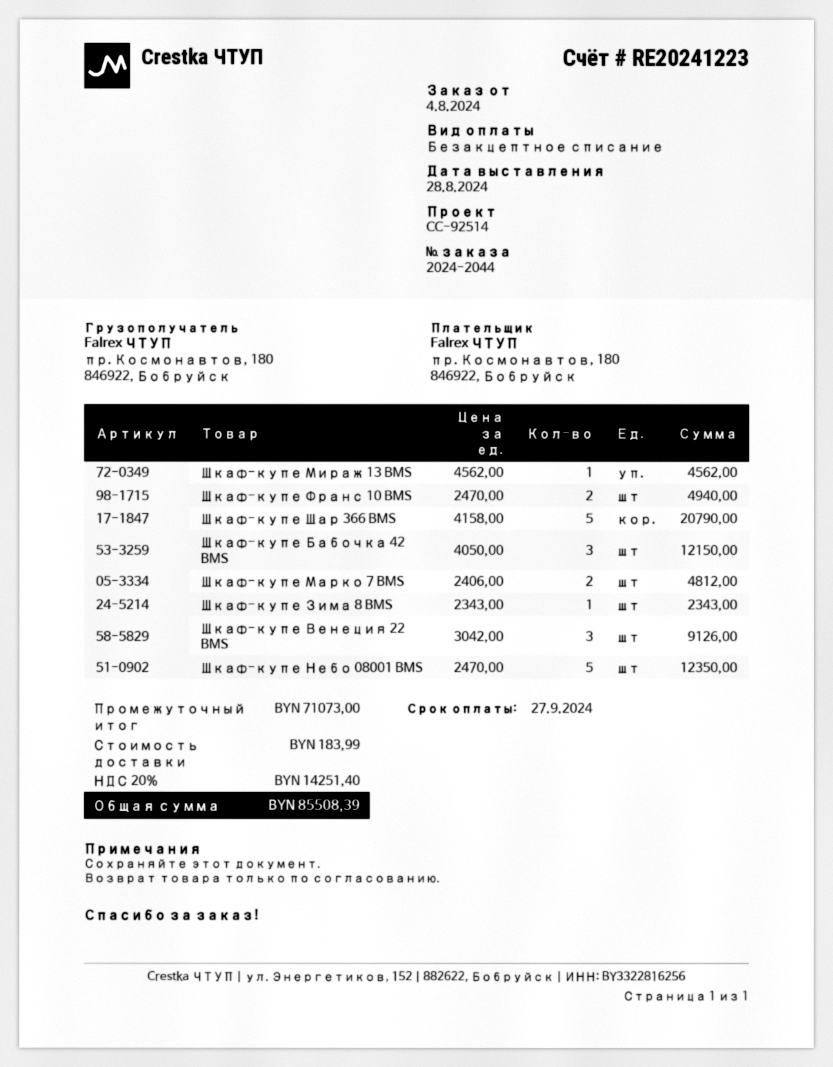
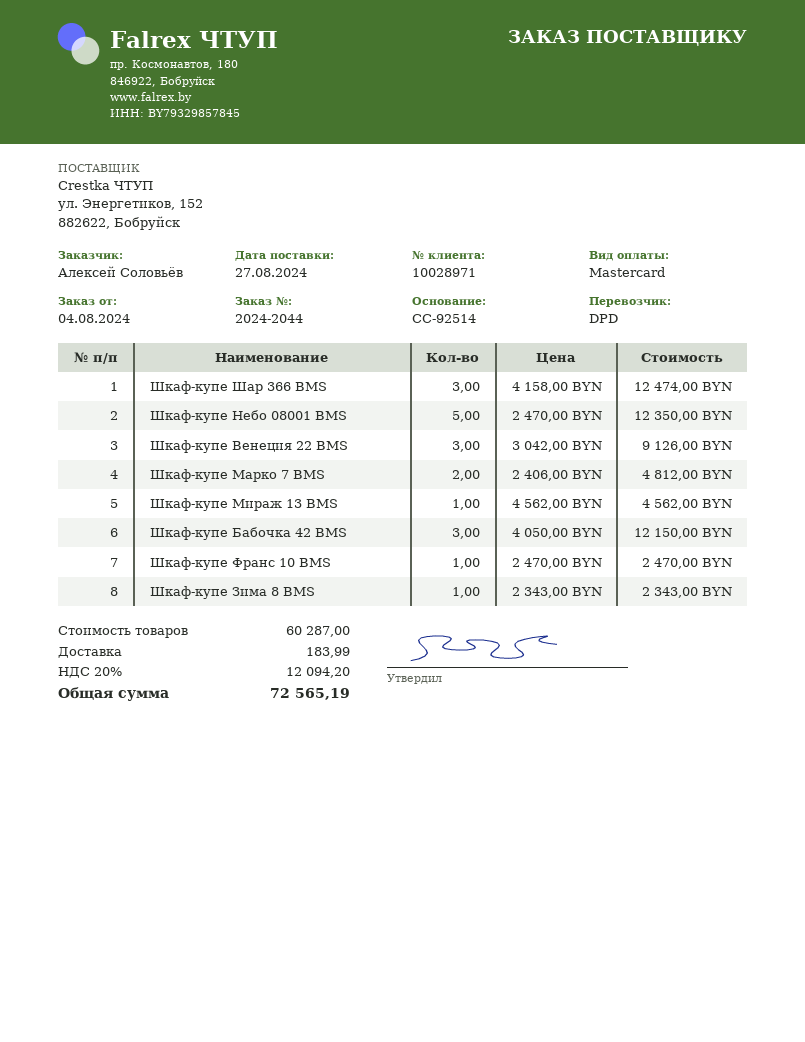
payment method: direct debit -> Mastercard
Шкаф-купе Франс 10 BMS: 2 x 2470.00 = 4940.00 -> 1 x 2470.00 = 2470.00
Шкаф-купе Шар 366 BMS: 5 x 4158.00 = 20790.00 -> 3 x 4158.00 = 12474.00
subtotal: 71073.00 -> 60287.00
tax: 20% = 14251.40 -> 20% = 12094.20
total: 85508.39 -> 72565.19

